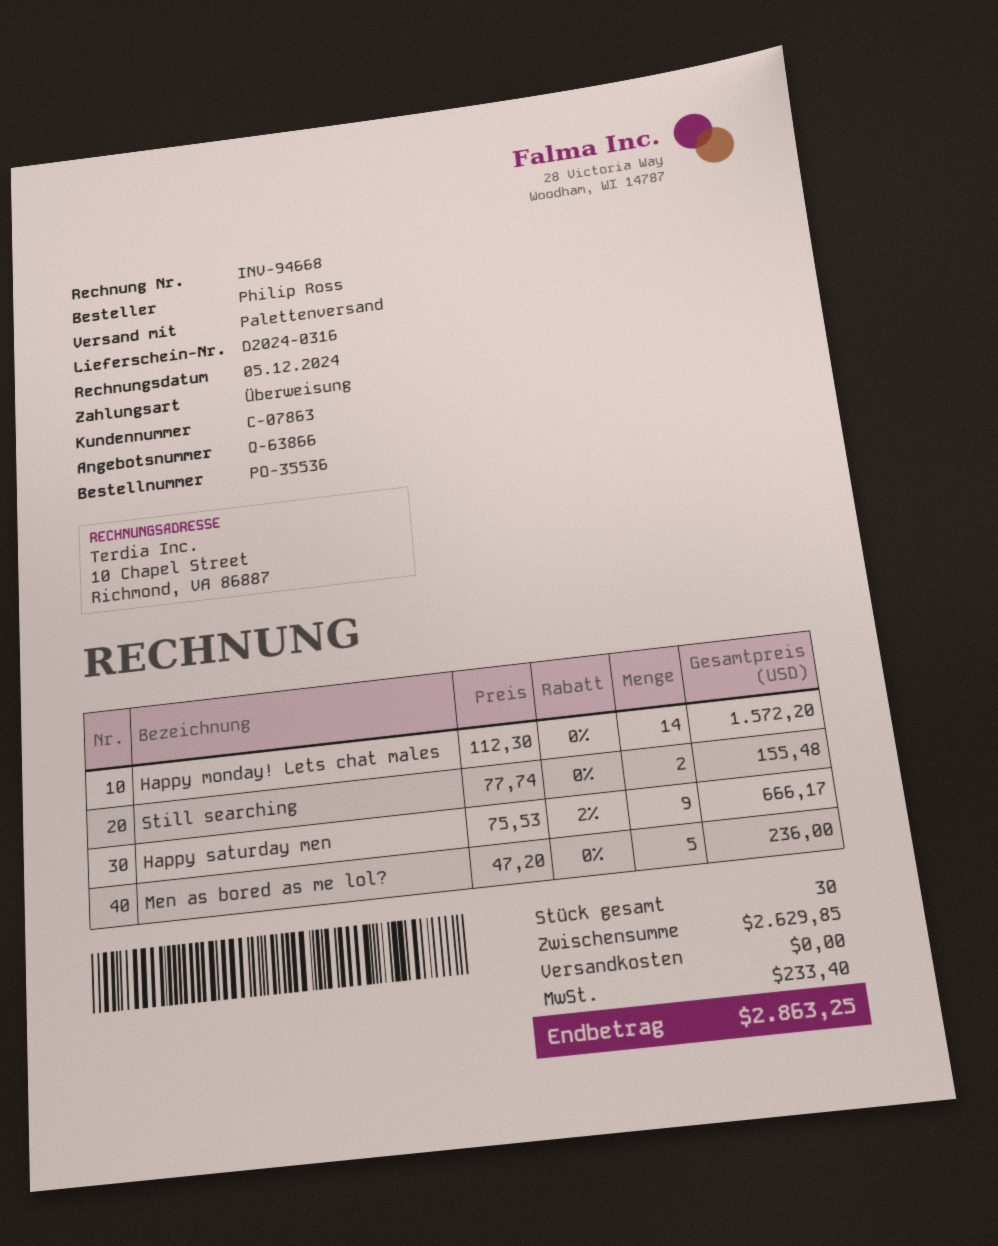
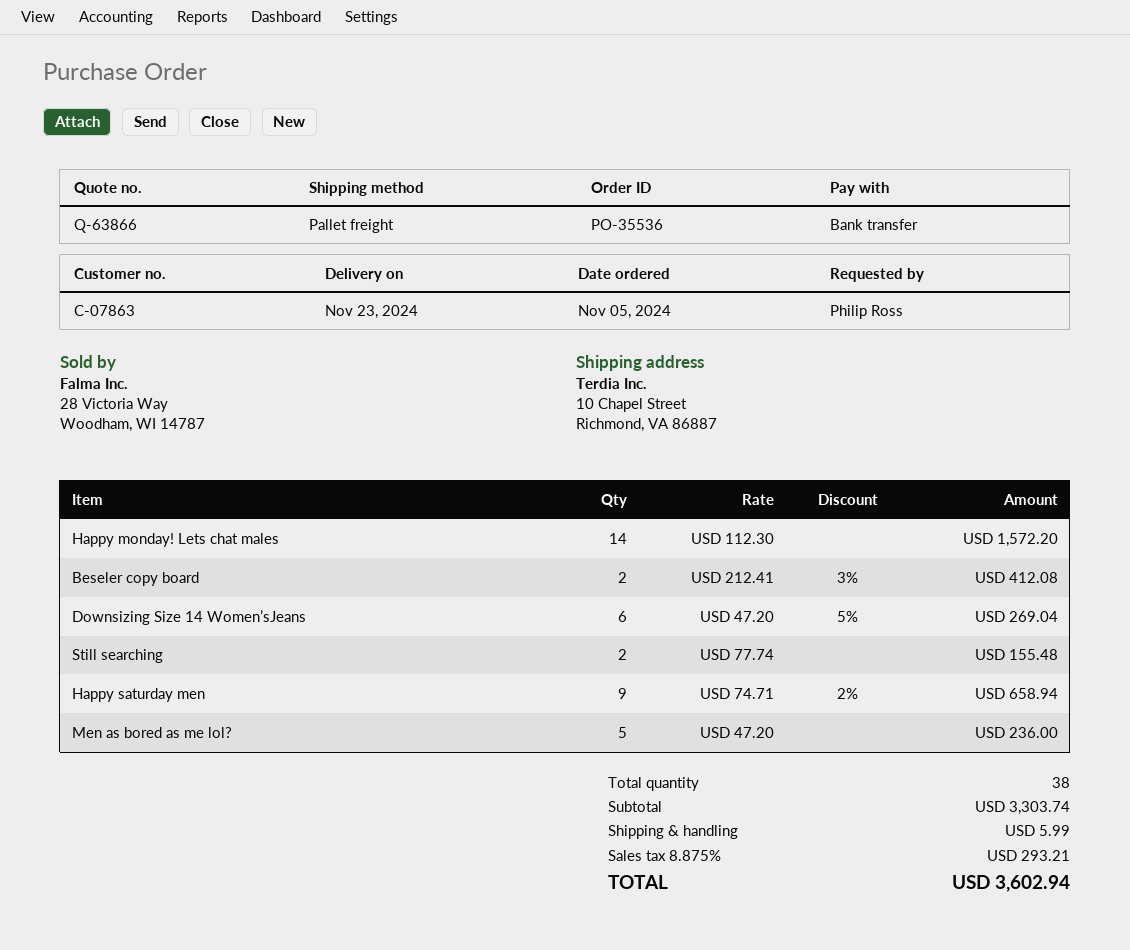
Happy saturday men: 9 x 75.53 - 2% = 666.17 -> 9 x 74.71 - 2% = 658.94
Beseler copy board: none -> 2 x 212.41 - 3% = 412.08
Downsizing Size 14 Women’sJeans: none -> 6 x 47.20 - 5% = 269.04
total quantity: 30 -> 38
subtotal: 2629.85 -> 3303.74
shipping: 0.00 -> 5.99
tax: 233.40 -> 293.21
total: 2863.25 -> 3602.94

